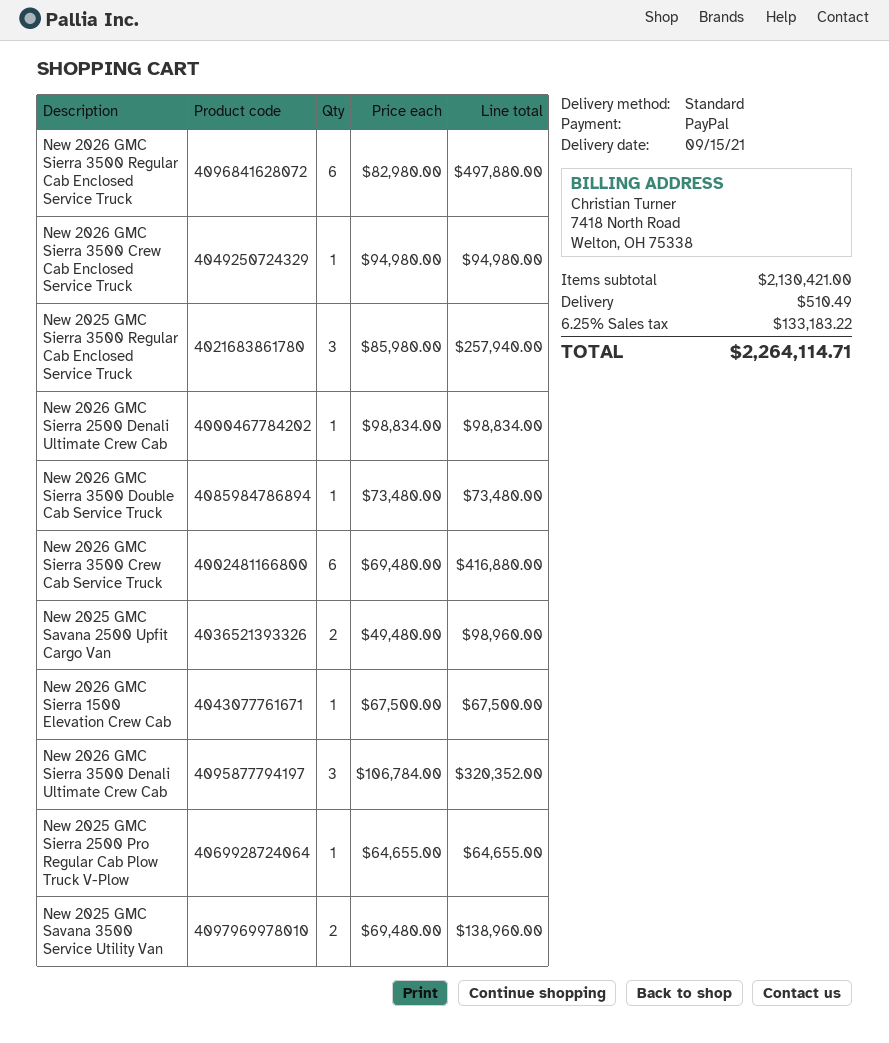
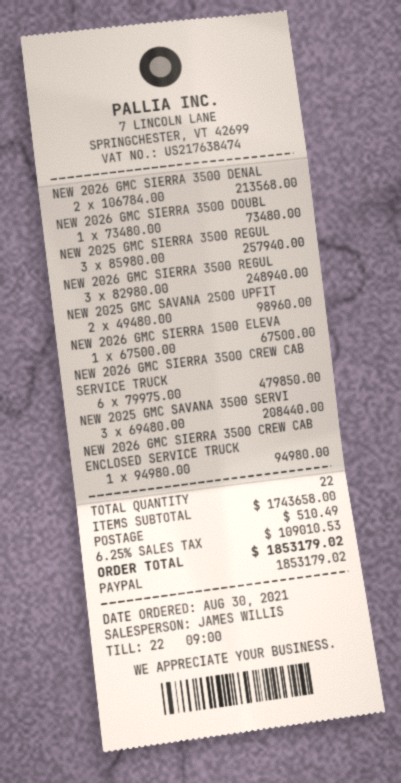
New 2026 GMC Sierra 3500 Regular Cab Enclosed Service Truck: 6 x 82980.00 = 497880.00 -> 3 x 82980.00 = 248940.00
New 2026 GMC Sierra 2500 Denali Ultimate Crew Cab: 1 x 98834.00 = 98834.00 -> none
New 2026 GMC Sierra 3500 Crew Cab Service Truck: 6 x 69480.00 = 416880.00 -> 6 x 79975.00 = 479850.00
New 2026 GMC Sierra 3500 Denali Ultimate Crew Cab: 3 x 106784.00 = 320352.00 -> 2 x 106784.00 = 213568.00
New 2025 GMC Sierra 2500 Pro Regular Cab Plow Truck V-Plow: 1 x 64655.00 = 64655.00 -> none
New 2025 GMC Savana 3500 Service Utility Van: 2 x 69480.00 = 138960.00 -> 3 x 69480.00 = 208440.00
subtotal: 2130421.00 -> 1743658.00
tax: 6.25% = 133183.22 -> 6.25% = 109010.53
total: 2264114.71 -> 1853179.02

